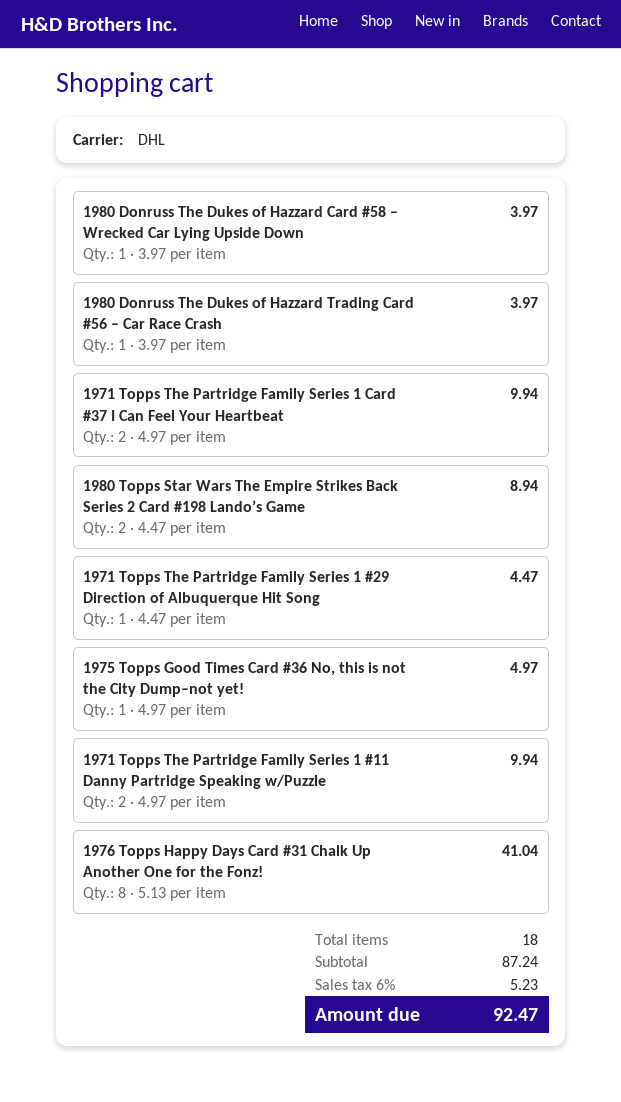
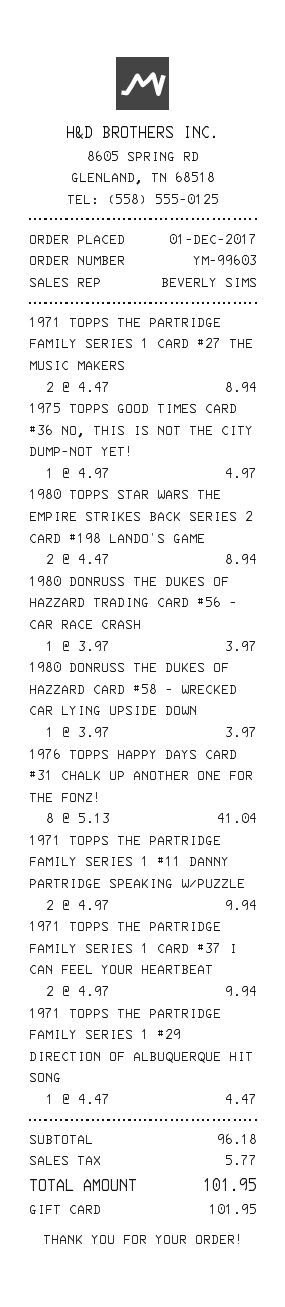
1971 TOPPS THE PARTRIDGE FAMILY SERIES 1 CARD #27 THE MUSIC MAKERS: none -> 2 x 4.47 = 8.94
subtotal: 87.24 -> 96.18
tax: 5.23 -> 5.77
total: 92.47 -> 101.95

